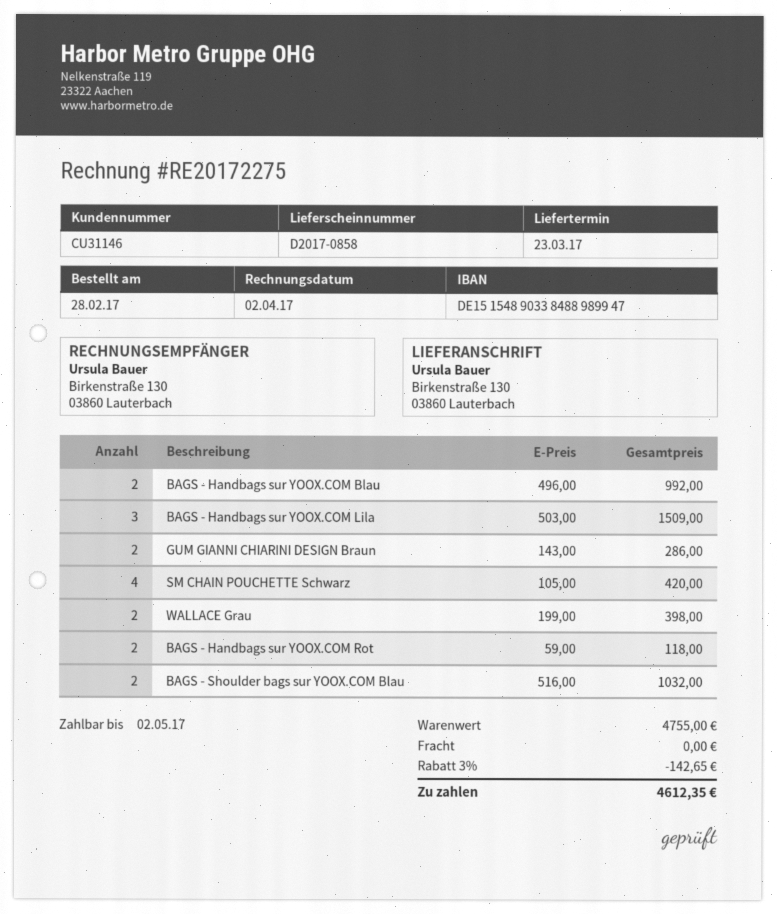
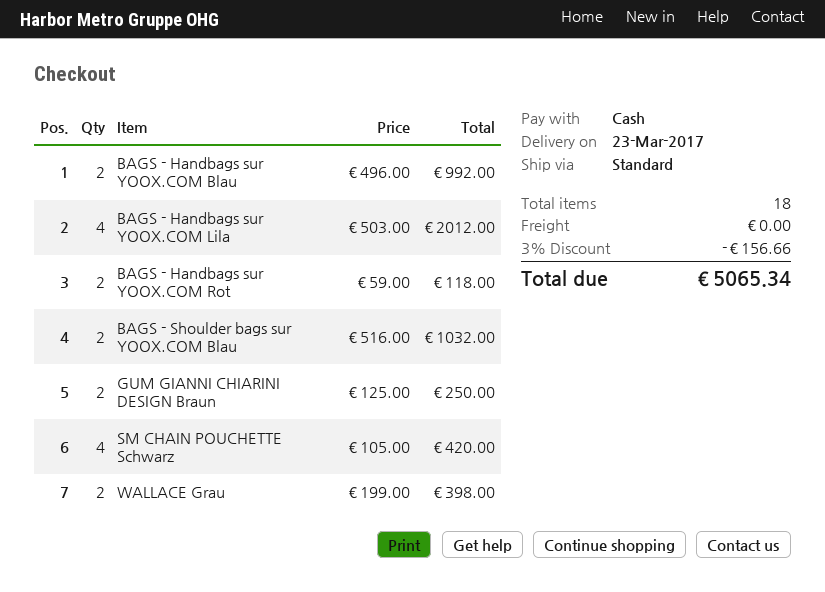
BAGS - Handbags sur YOOX.COM Lila: 3 x 503.00 = 1509.00 -> 4 x 503.00 = 2012.00
GUM GIANNI CHIARINI DESIGN Braun: 2 x 143.00 = 286.00 -> 2 x 125.00 = 250.00
discount: 3% = 142.65 -> 3% = 156.66
total: 4612.35 -> 5065.34

